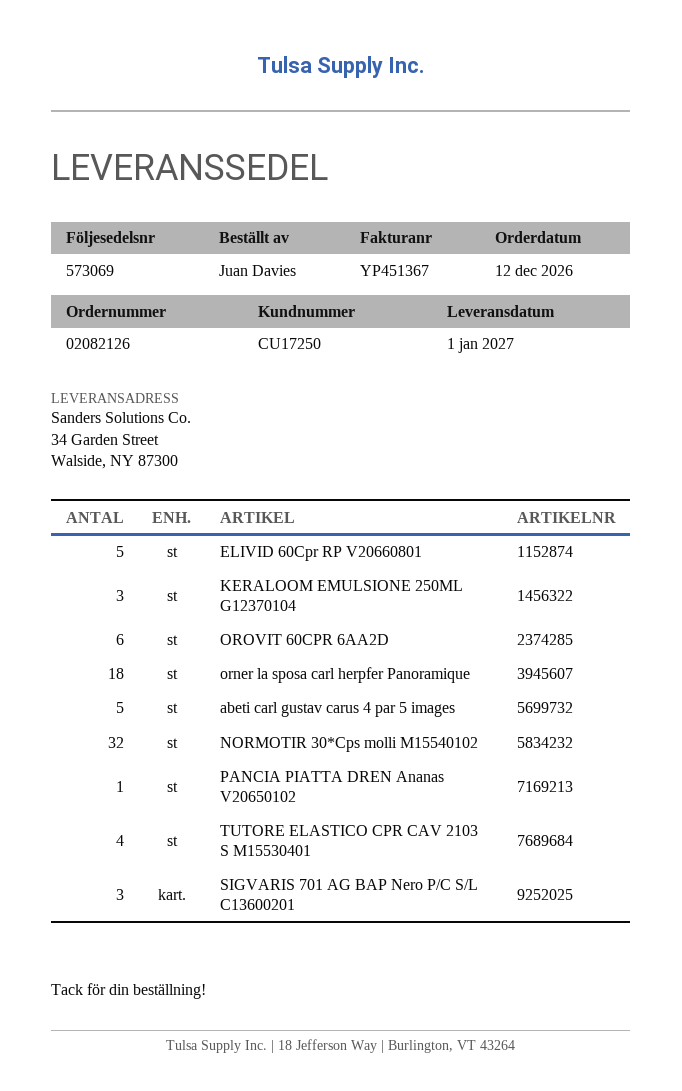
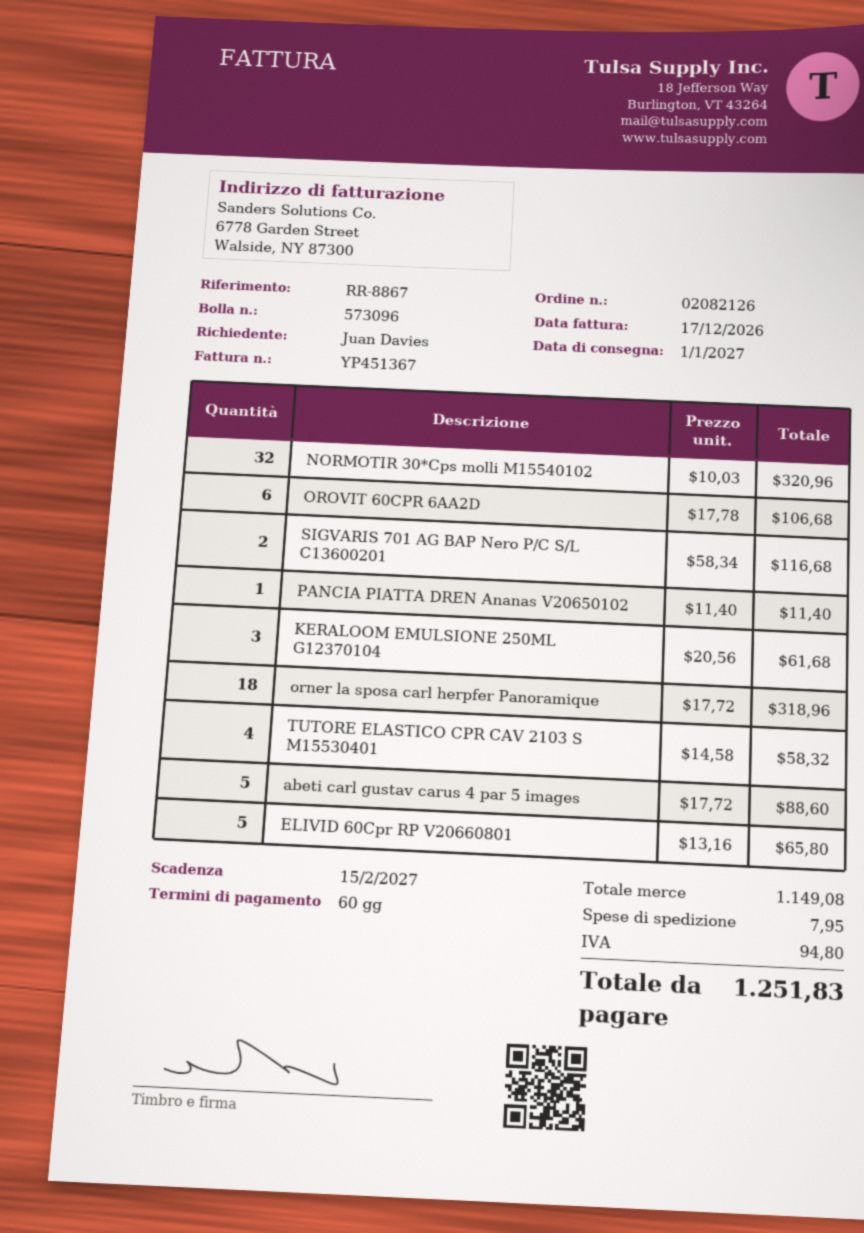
delivery note number: 573069 -> 573096
SIGVARIS 701 AG BAP Nero P/C S/L C13600201: 3 -> 2

